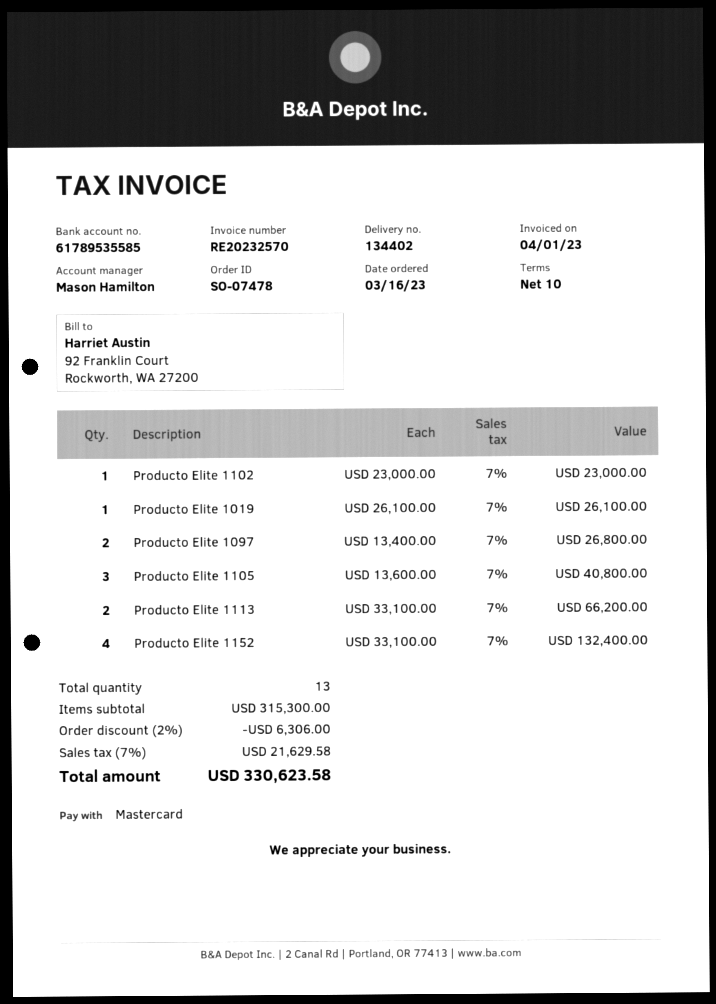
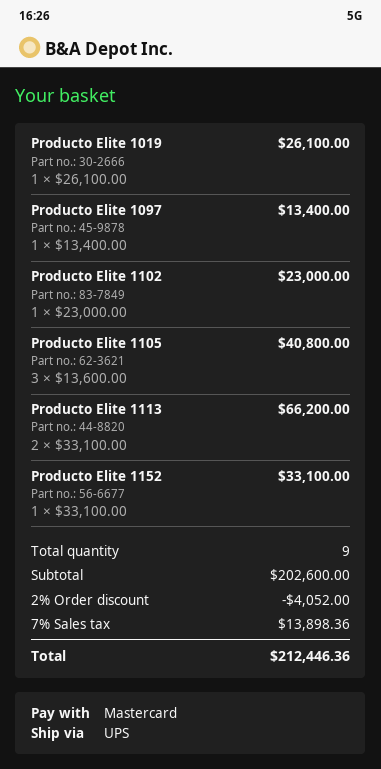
Producto Elite 1097: 2 x 13400.00 = 26800.00 -> 1 x 13400.00 = 13400.00
Producto Elite 1152: 4 x 33100.00 = 132400.00 -> 1 x 33100.00 = 33100.00
total quantity: 13 -> 9
subtotal: 315300.00 -> 202600.00
discount: 2% = 6306.00 -> 2% = 4052.00
tax: 7% = 21629.58 -> 7% = 13898.36
total: 330623.58 -> 212446.36

